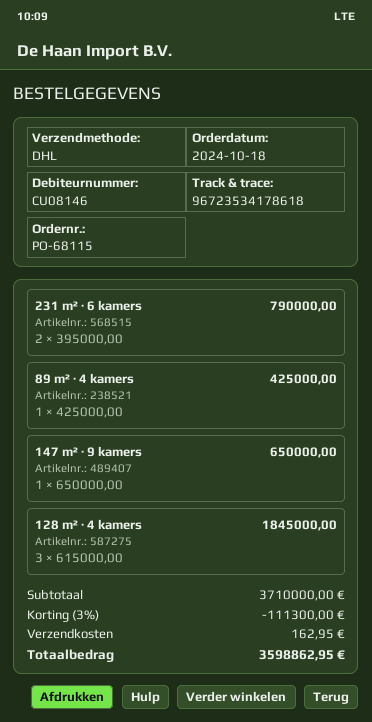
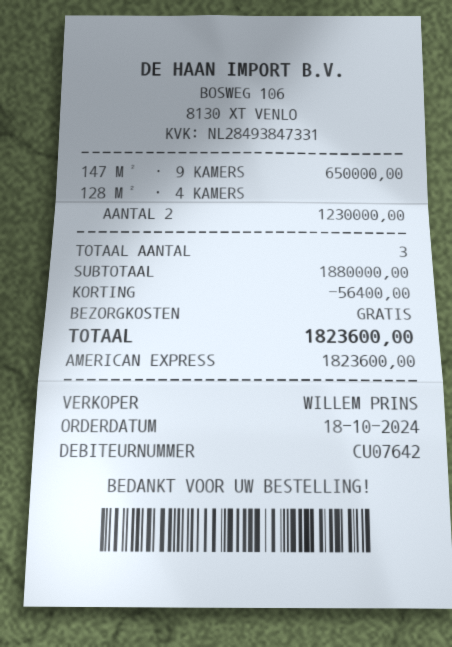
customer number: CU08146 -> CU07642
231 m² · 6 kamers: 2 for 790000.00 -> none
89 m² · 4 kamers: 1 for 425000.00 -> none
128 m² · 4 kamers: 3 for 1845000.00 -> 2 for 1230000.00
subtotal: 3710000.00 -> 1880000.00
discount: 111300.00 -> 56400.00
shipping: 162.95 -> 0.00
total: 3598862.95 -> 1823600.00

